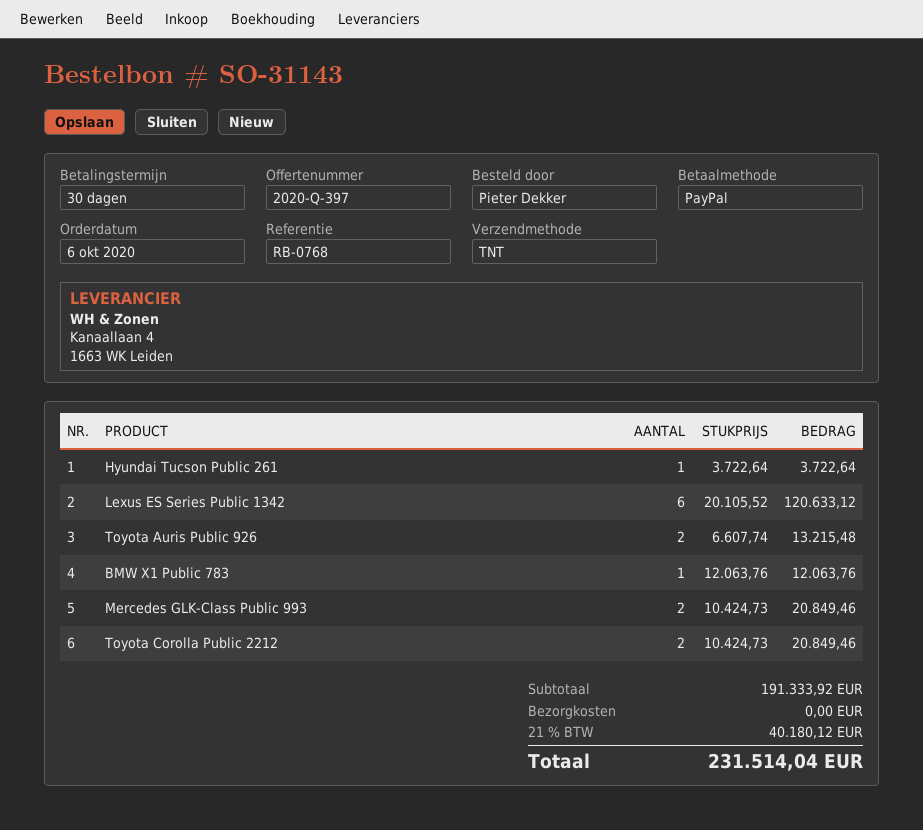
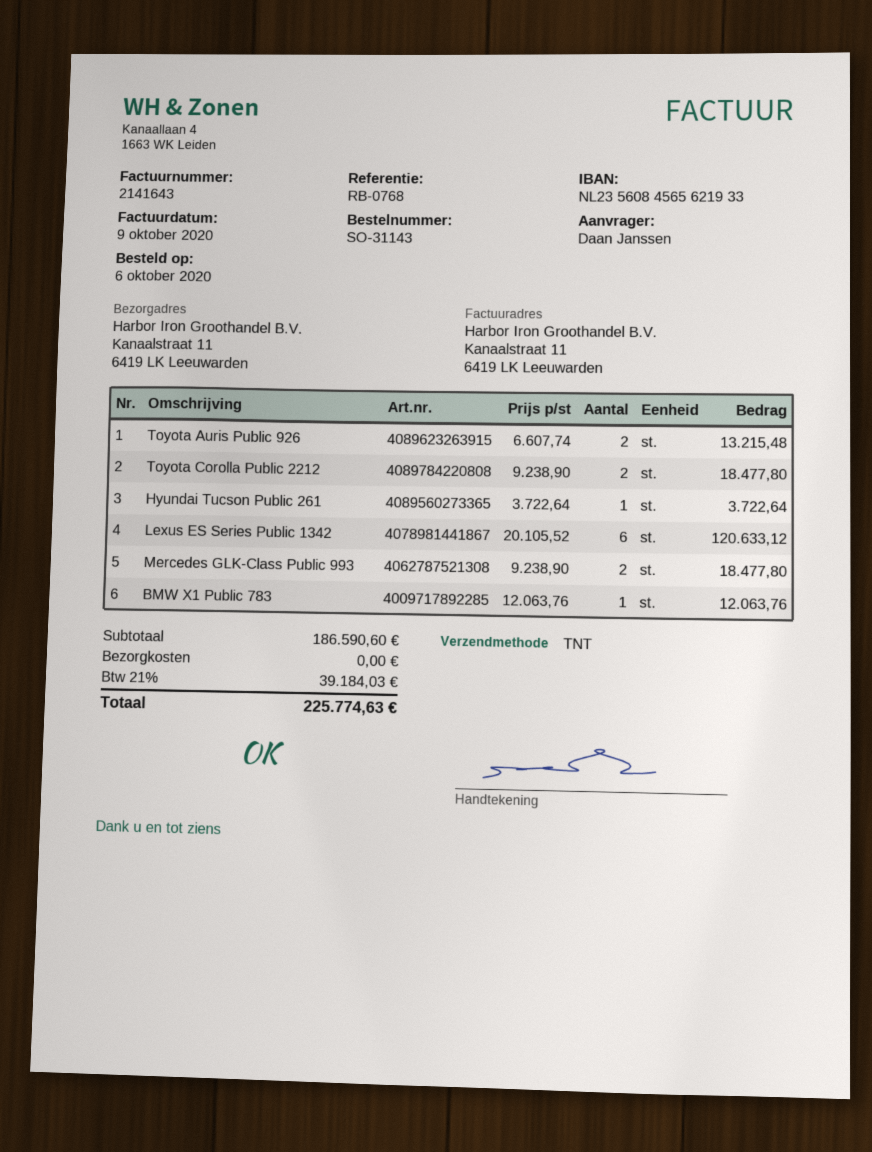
ordered by: Pieter Dekker -> Daan Janssen
Mercedes GLK-Class Public 993: 2 x 10424.73 = 20849.46 -> 2 x 9238.90 = 18477.80
Toyota Corolla Public 2212: 2 x 10424.73 = 20849.46 -> 2 x 9238.90 = 18477.80
subtotal: 191333.92 -> 186590.60
tax: 21% = 40180.12 -> 21% = 39184.03
total: 231514.04 -> 225774.63

